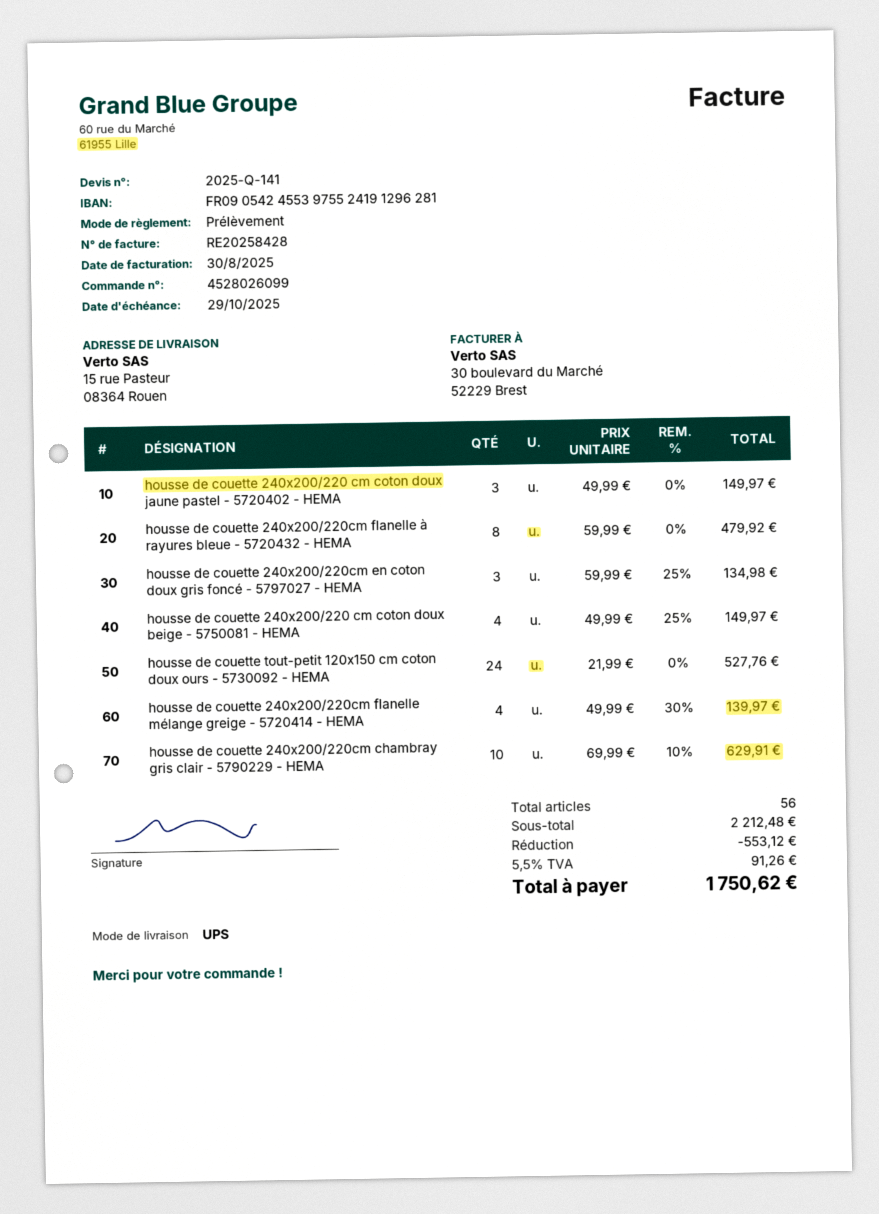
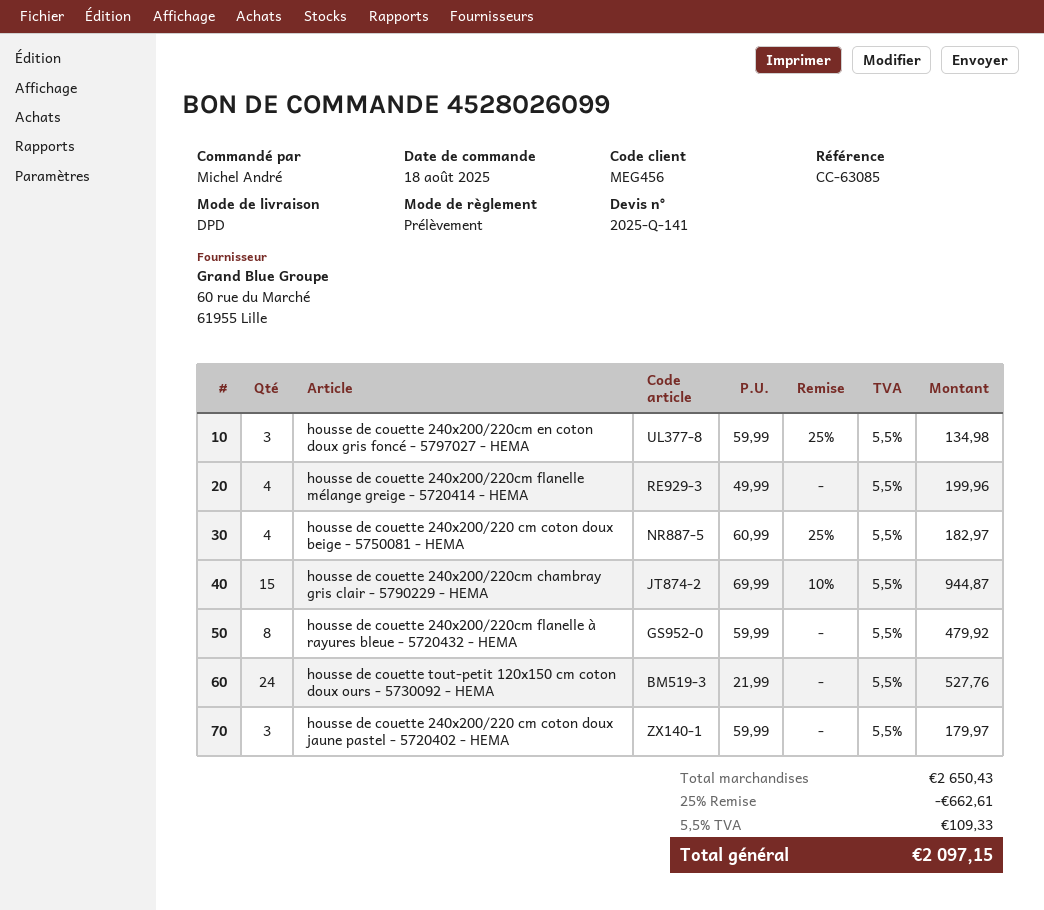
shipping method: UPS -> DPD
housse de couette 240x200/220 cm coton doux jaune pastel - 5720402 - HEMA: 3 x 49.99 = 149.97 -> 3 x 59.99 = 179.97
housse de couette 240x200/220 cm coton doux beige - 5750081 - HEMA: 4 x 49.99 - 25% = 149.97 -> 4 x 60.99 - 25% = 182.97
housse de couette 240x200/220cm flanelle mélange greige - 5720414 - HEMA: 4 x 49.99 - 30% = 139.97 -> 4 x 49.99 = 199.96
housse de couette 240x200/220cm chambray gris clair - 5790229 - HEMA: 10 x 69.99 - 10% = 629.91 -> 15 x 69.99 - 10% = 944.87
subtotal: 2212.48 -> 2650.43
discount: 553.12 -> 662.61
tax: 5.5% = 91.26 -> 5.5% = 109.33
total: 1750.62 -> 2097.15

